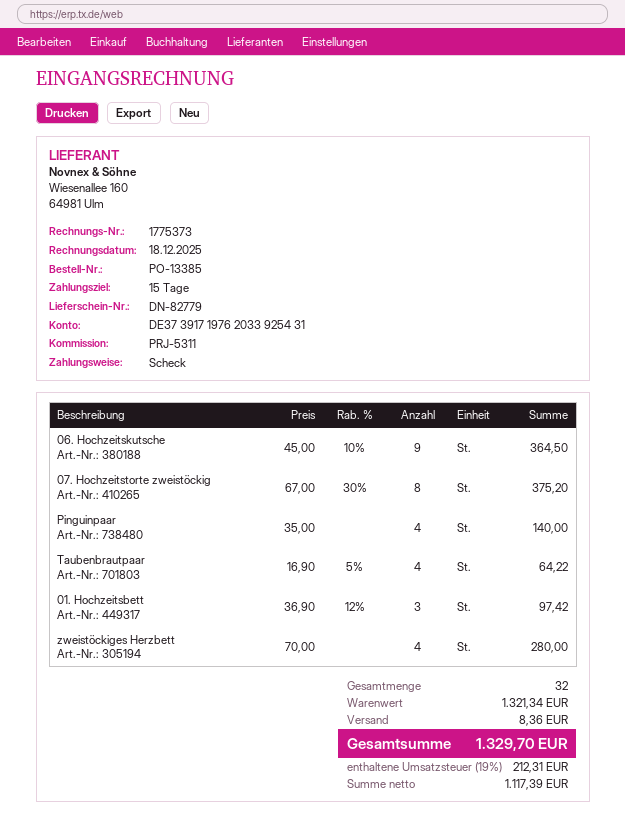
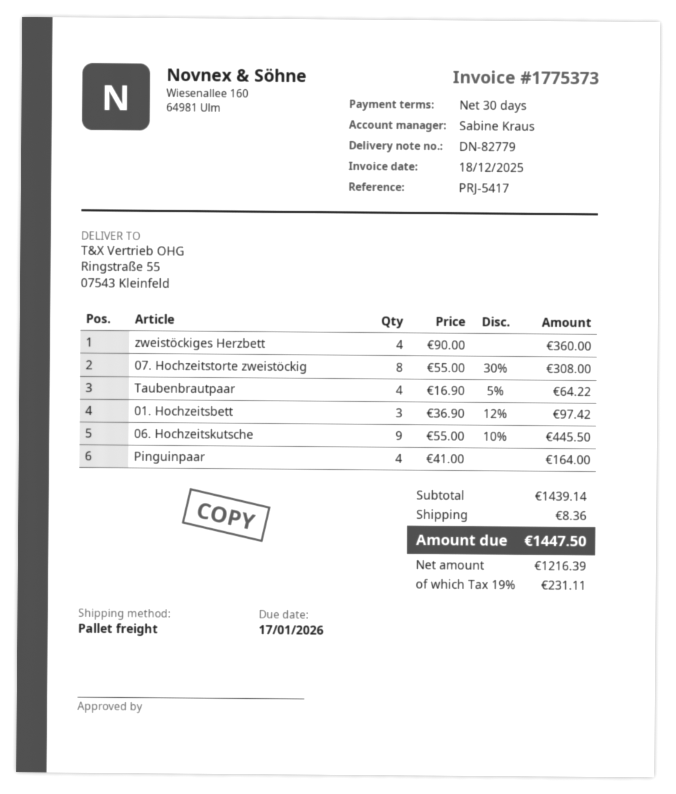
payment terms: 15 days -> 30 days
reference: PRJ-5311 -> PRJ-5417
06. Hochzeitskutsche: 9 x 45.00 - 10% = 364.50 -> 9 x 55.00 - 10% = 445.50
07. Hochzeitstorte zweistöckig: 8 x 67.00 - 30% = 375.20 -> 8 x 55.00 - 30% = 308.00
Pinguinpaar: 4 x 35.00 = 140.00 -> 4 x 41.00 = 164.00
zweistöckiges Herzbett: 4 x 70.00 = 280.00 -> 4 x 90.00 = 360.00
subtotal: 1321.34 -> 1439.14
net: 1117.39 -> 1216.39
tax: 19% = 212.31 -> 19% = 231.11
total: 1329.70 -> 1447.50

